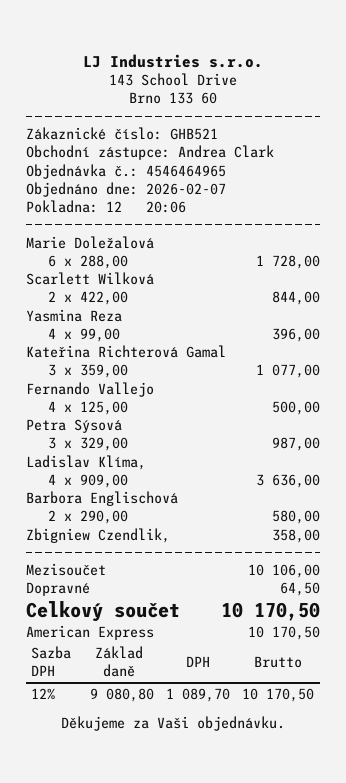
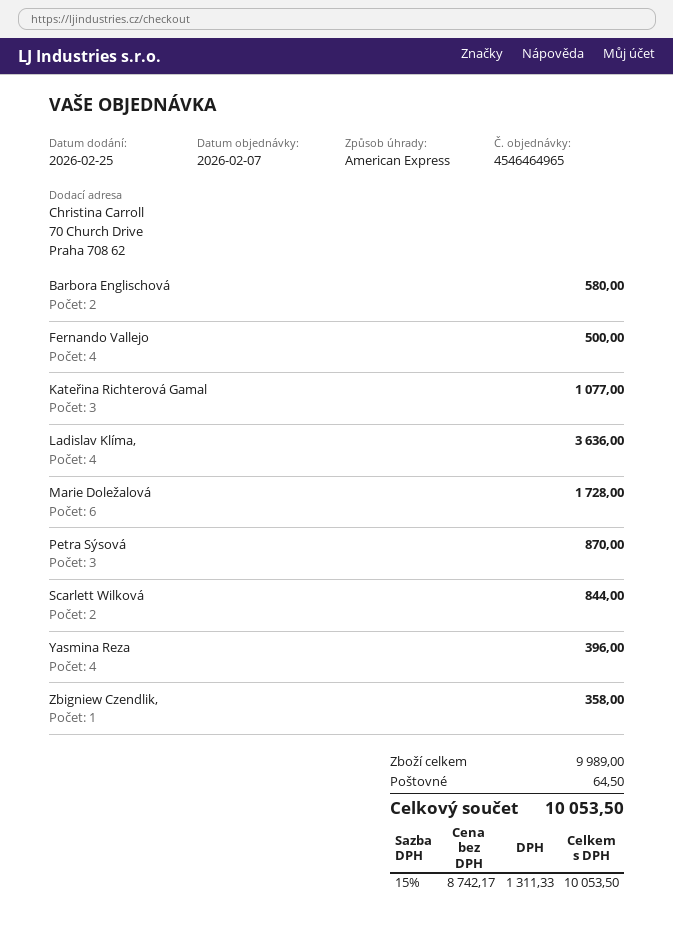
Petra Sýsová: 3 for 987.00 -> 3 for 870.00
subtotal: 10106.00 -> 9989.00
net: 9080.80 -> 8742.17
tax: 12% = 1089.70 -> 15% = 1311.33
total: 10170.50 -> 10053.50

